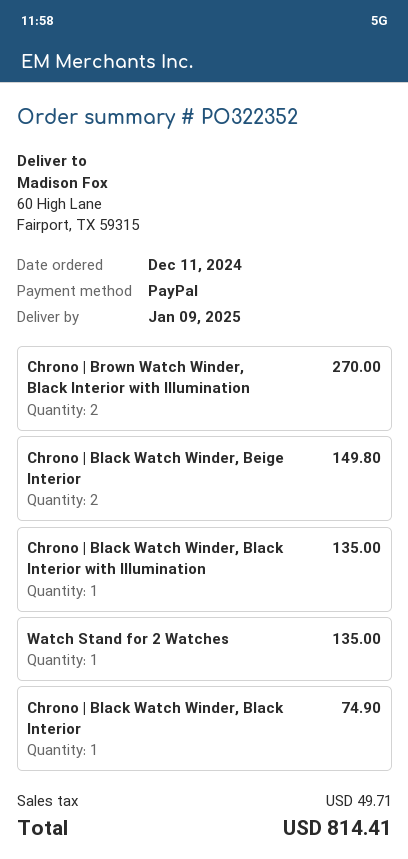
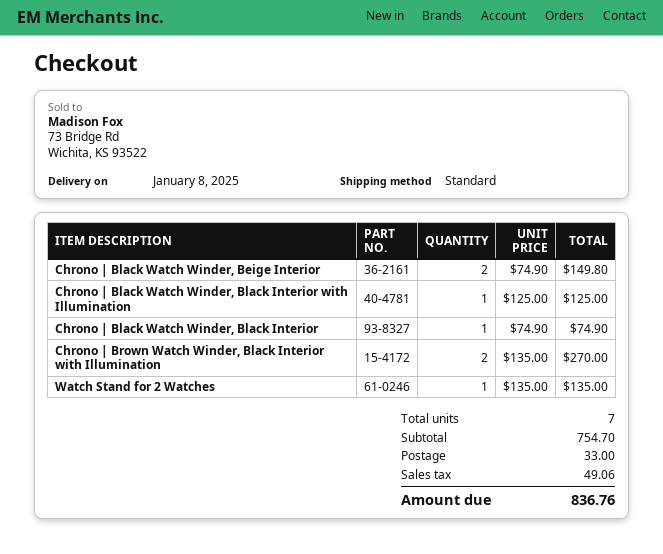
delivery date: 2025-01-09 -> 2025-01-08
Chrono | Black Watch Winder, Black Interior with Illumination: 1 for 135.00 -> 1 for 125.00
shipping: none -> 33.00
tax: 49.71 -> 49.06
total: 814.41 -> 836.76

